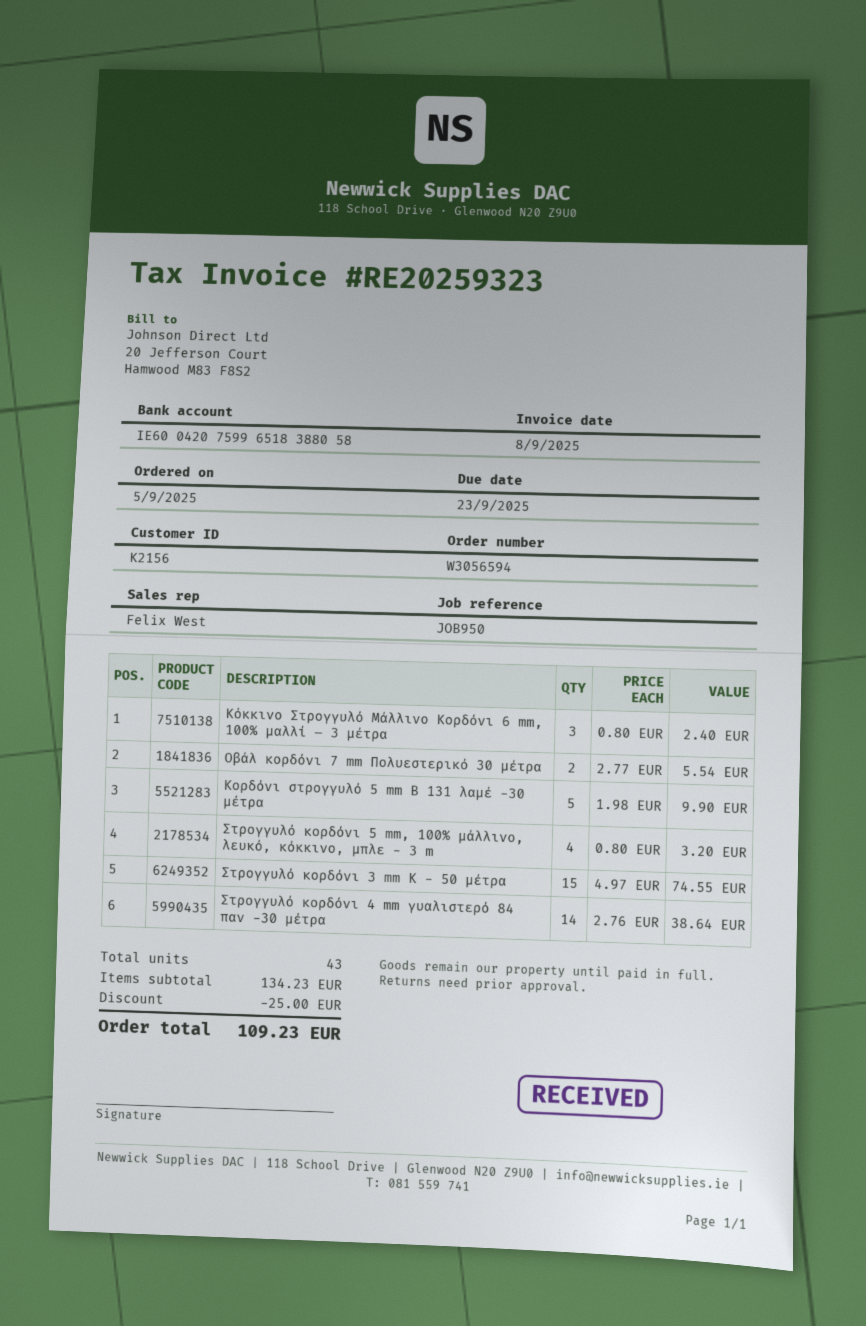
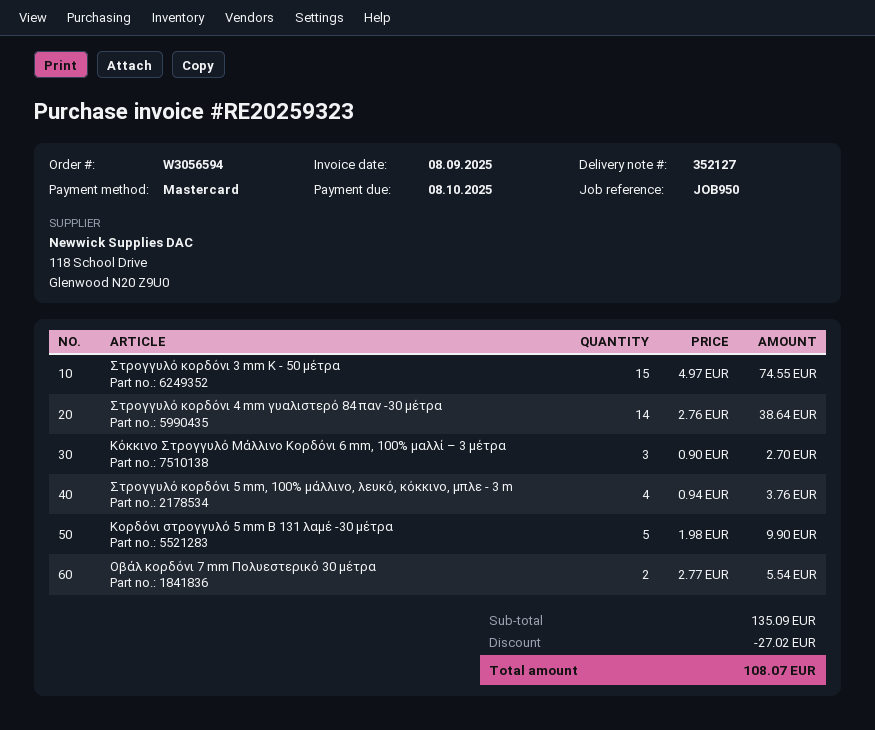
due date: 2025-09-23 -> 2025-10-08
Κόκκινο Στρογγυλό Μάλλινο Κορδόνι 6 mm, 100% μαλλί – 3 μέτρα: 3 x 0.80 = 2.40 -> 3 x 0.90 = 2.70
Στρογγυλό κορδόνι 5 mm, 100% μάλλινο, λευκό, κόκκινο, μπλε - 3 m: 4 x 0.80 = 3.20 -> 4 x 0.94 = 3.76
subtotal: 134.23 -> 135.09
discount: 25.00 -> 27.02
total: 109.23 -> 108.07

